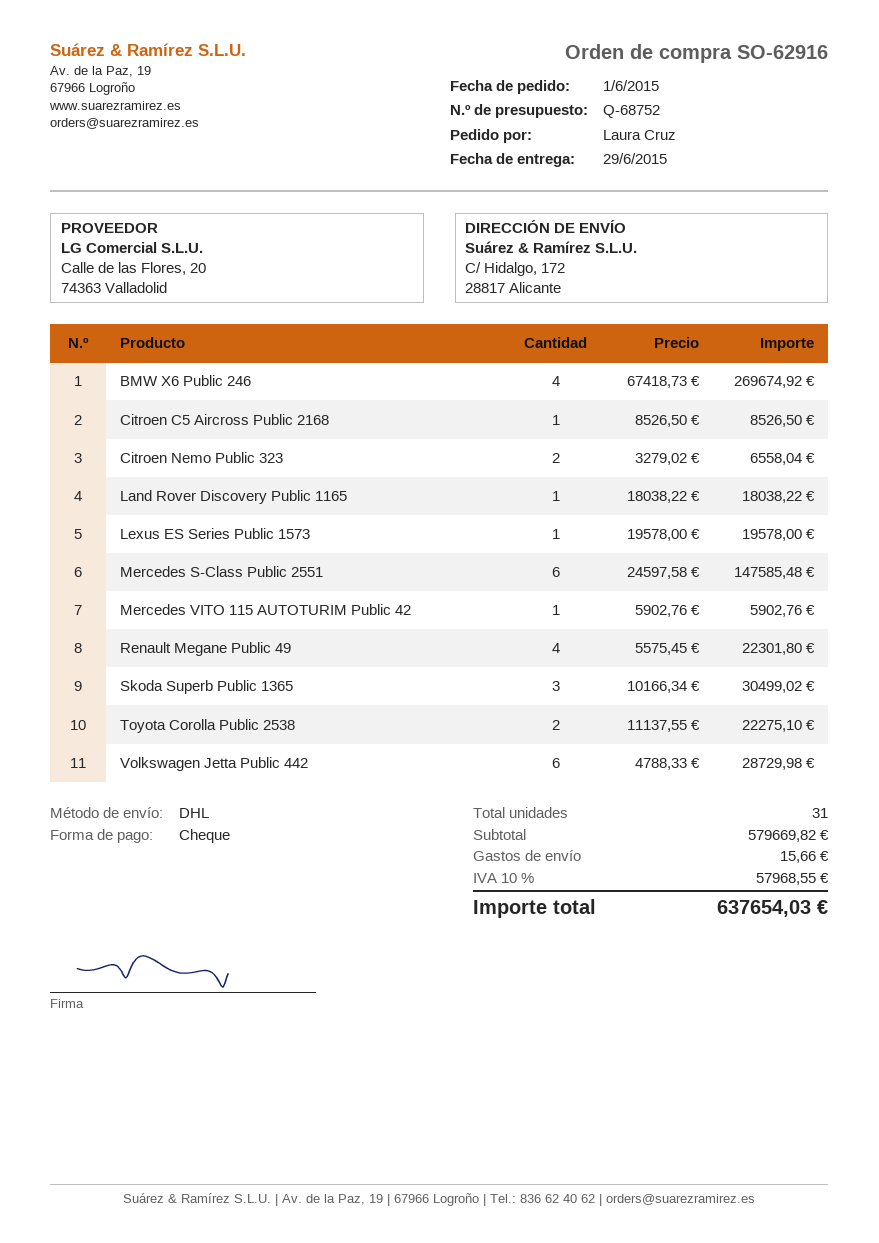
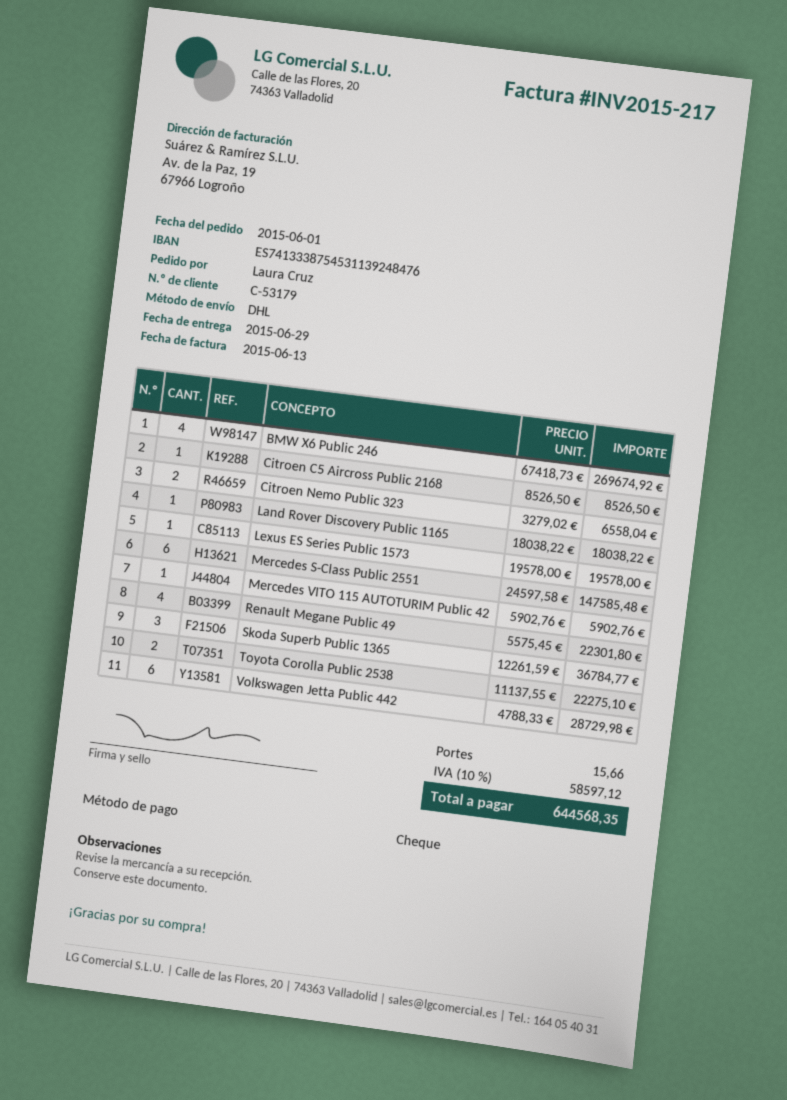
Skoda Superb Public 1365: 3 x 10166.34 = 30499.02 -> 3 x 12261.59 = 36784.77
tax: 10% = 57968.55 -> 10% = 58597.12
total: 637654.03 -> 644568.35

